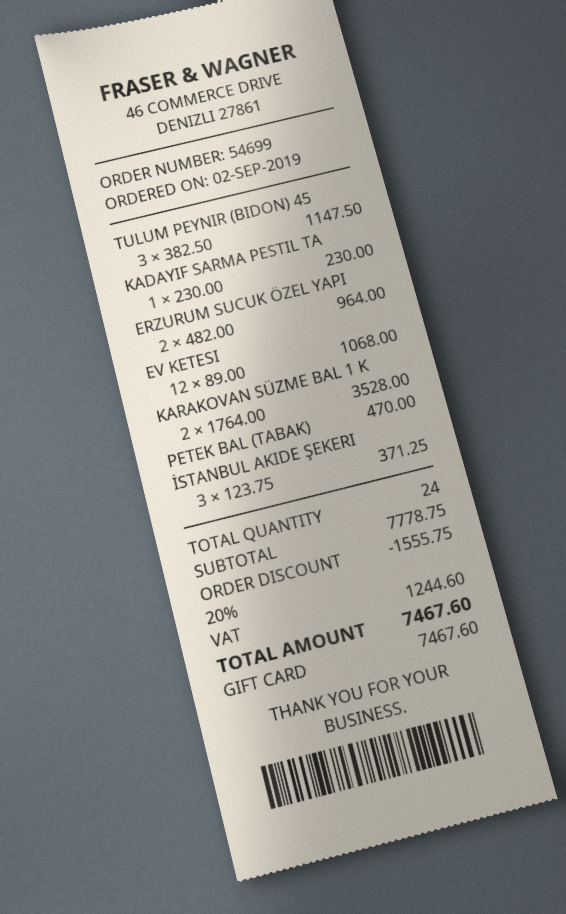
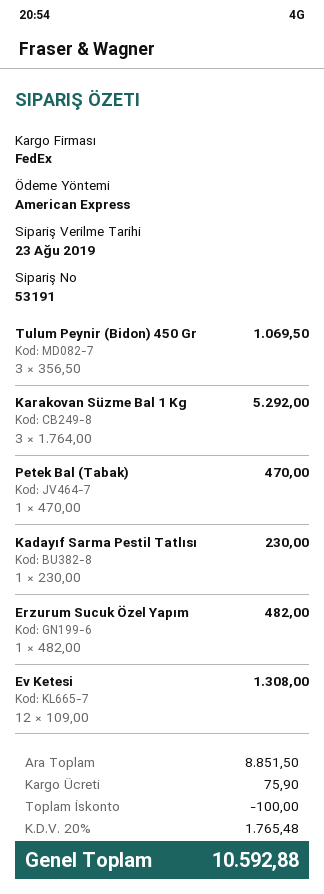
order number: 54699 -> 53191
order date: 2019-09-02 -> 2019-08-23
payment method: gift card -> American Express
TULUM PEYNIR (BIDON) 45: 3 x 382.50 = 1147.50 -> 3 x 356.50 = 1069.50
ERZURUM SUCUK ÖZEL YAPI: 2 x 482.00 = 964.00 -> 1 x 482.00 = 482.00
EV KETESI: 12 x 89.00 = 1068.00 -> 12 x 109.00 = 1308.00
KARAKOVAN SÜZME BAL 1 K: 2 x 1764.00 = 3528.00 -> 3 x 1764.00 = 5292.00
İSTANBUL AKIDE ŞEKERI: 3 x 123.75 = 371.25 -> none
subtotal: 7778.75 -> 8851.50
discount: 1555.75 -> 100.00
shipping: none -> 75.90
tax: 1244.60 -> 1765.48
total: 7467.60 -> 10592.88

